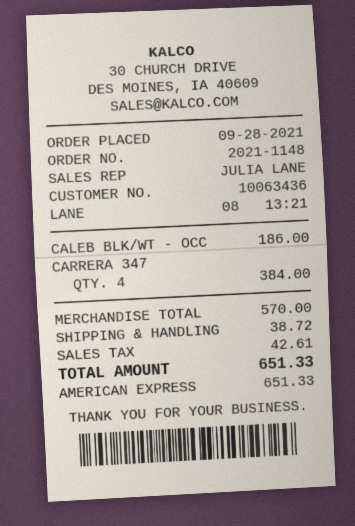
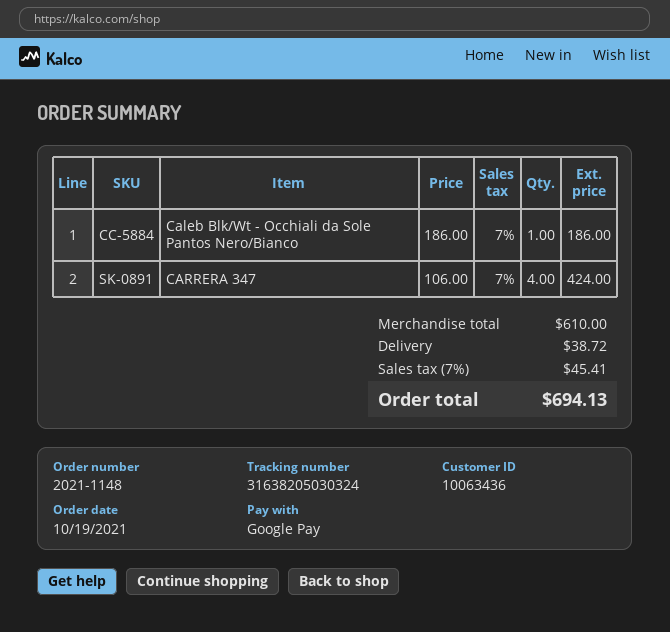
order date: 2021-09-28 -> 2021-10-19
payment method: American Express -> Google Pay
CARRERA 347: 4 for 384.00 -> 4 for 424.00
subtotal: 570.00 -> 610.00
tax: 42.61 -> 45.41
total: 651.33 -> 694.13

